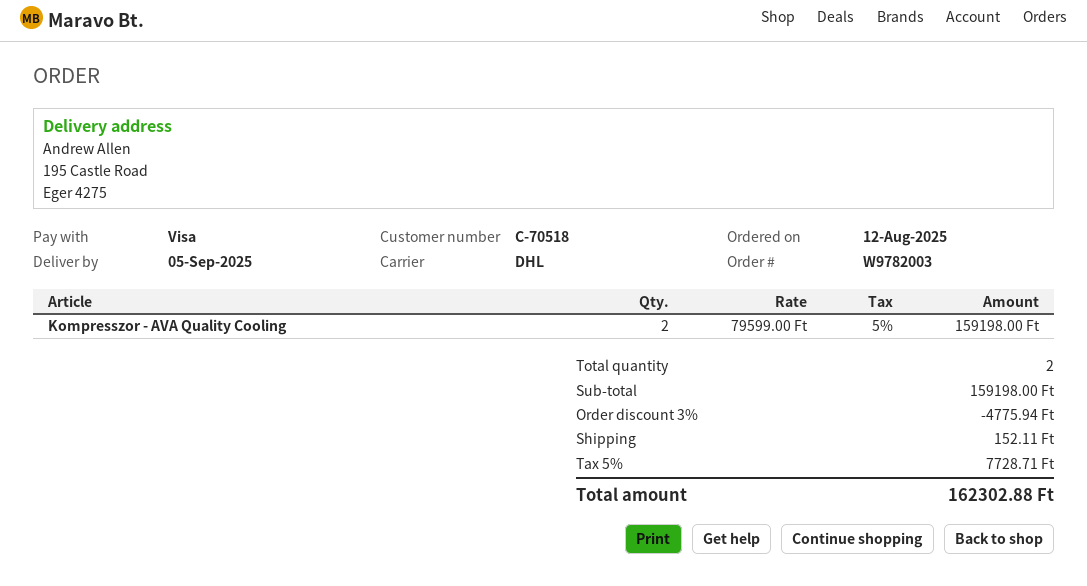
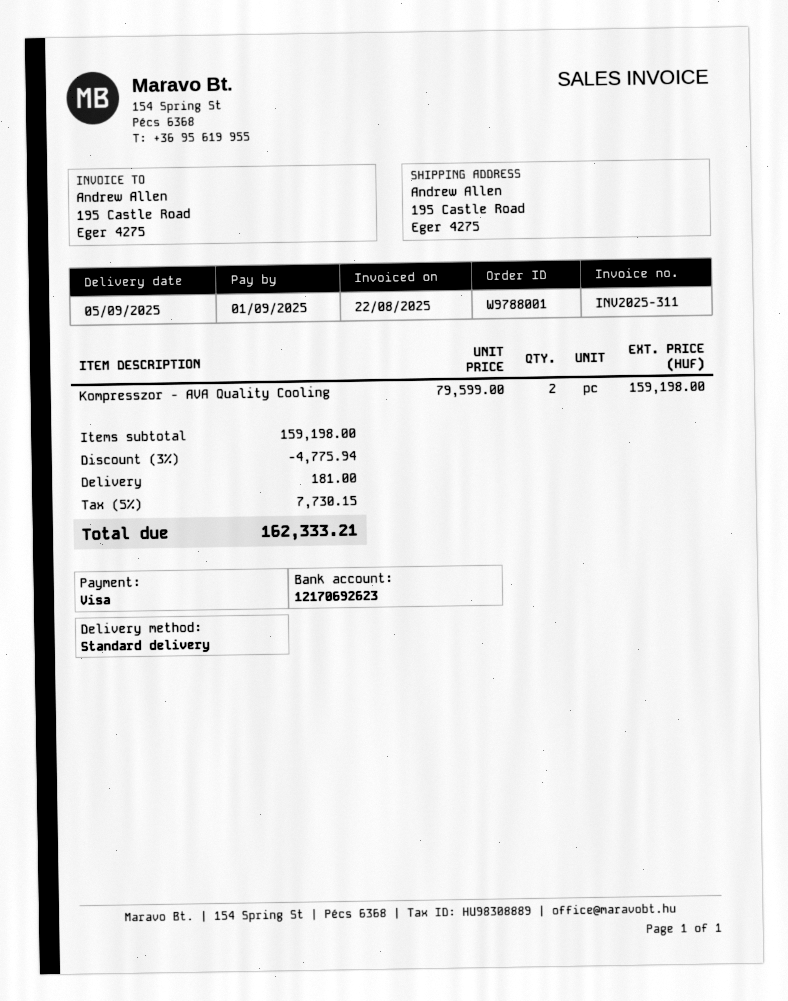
order number: W9782003 -> W9788001
shipping method: DHL -> standard
shipping: 152.11 -> 181.00
tax: 5% = 7728.71 -> 5% = 7730.15
total: 162302.88 -> 162333.21

